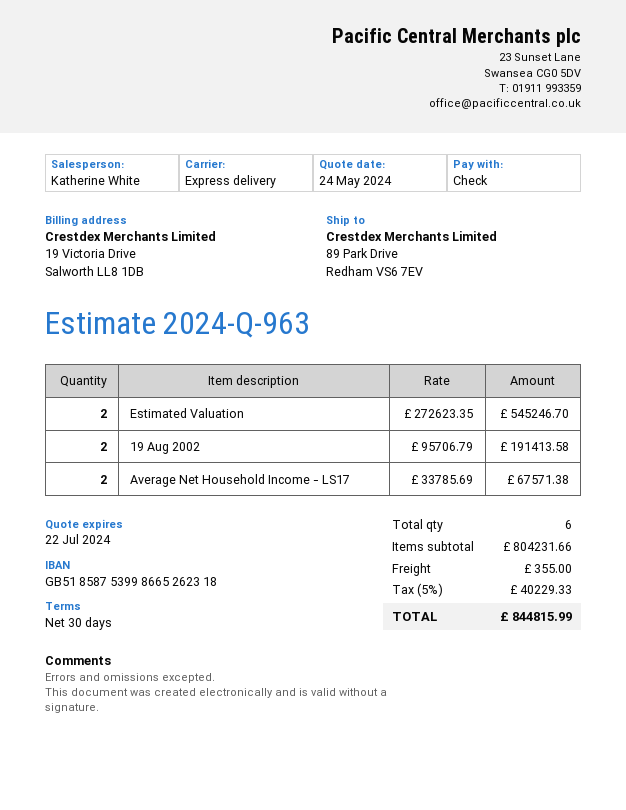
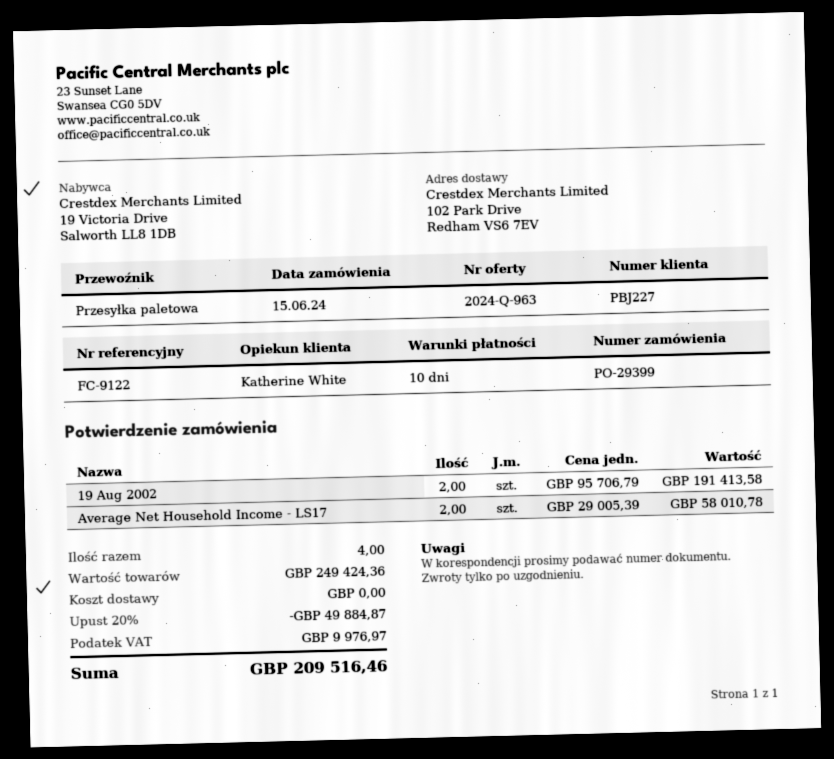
payment terms: 30 days -> 10 days
shipping method: express -> pallet freight
ship to: 89 Park Drive, Redham VS6 7EV -> 102 Park Drive, Redham VS6 7EV
Estimated Valuation: 2 x 272623.35 = 545246.70 -> none
Average Net Household Income - LS17: 2 x 33785.69 = 67571.38 -> 2 x 29005.39 = 58010.78
total quantity: 6 -> 4
subtotal: 804231.66 -> 249424.36
discount: none -> 20% = 49884.87
shipping: 355.00 -> 0.00
tax: 40229.33 -> 9976.97
total: 844815.99 -> 209516.46

